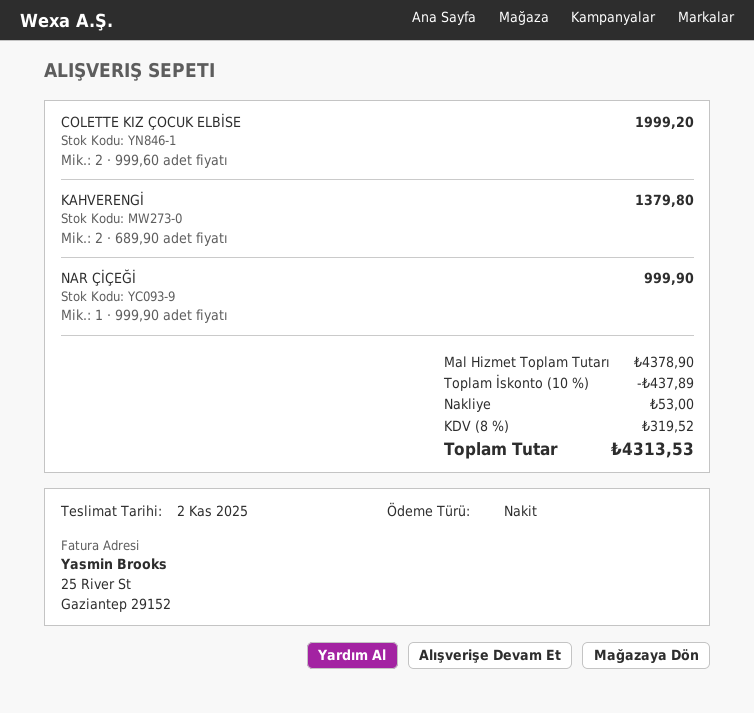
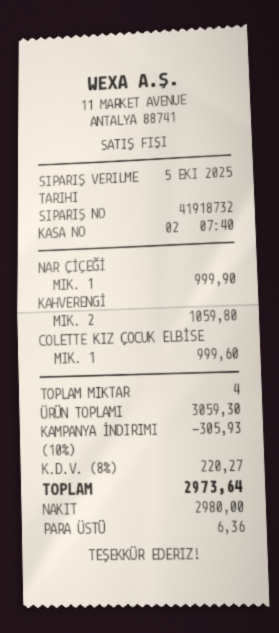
COLETTE KIZ ÇOCUK ELBİSE: 2 for 1999.20 -> 1 for 999.60
KAHVERENGİ: 2 for 1379.80 -> 2 for 1059.80
subtotal: 4378.90 -> 3059.30
discount: 10% = 437.89 -> 10% = 305.93
shipping: 53.00 -> none
tax: 8% = 319.52 -> 8% = 220.27
total: 4313.53 -> 2973.64

